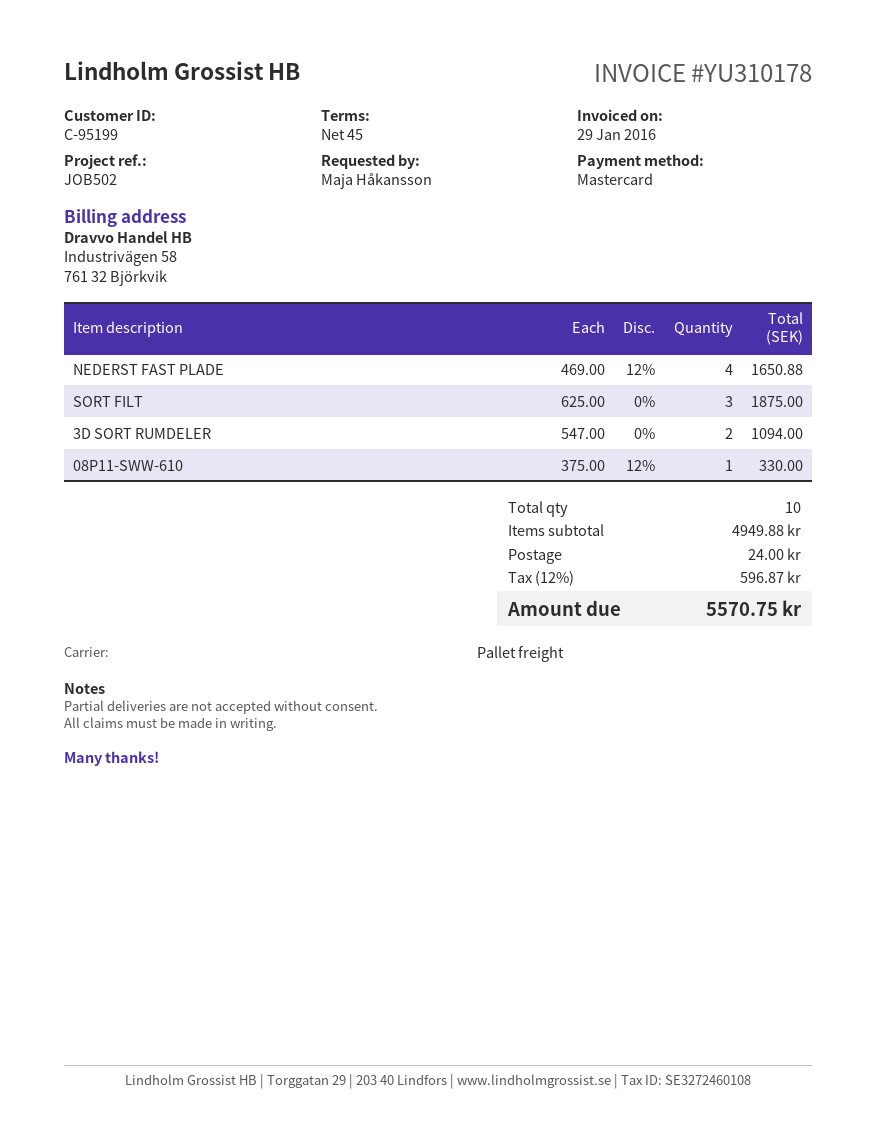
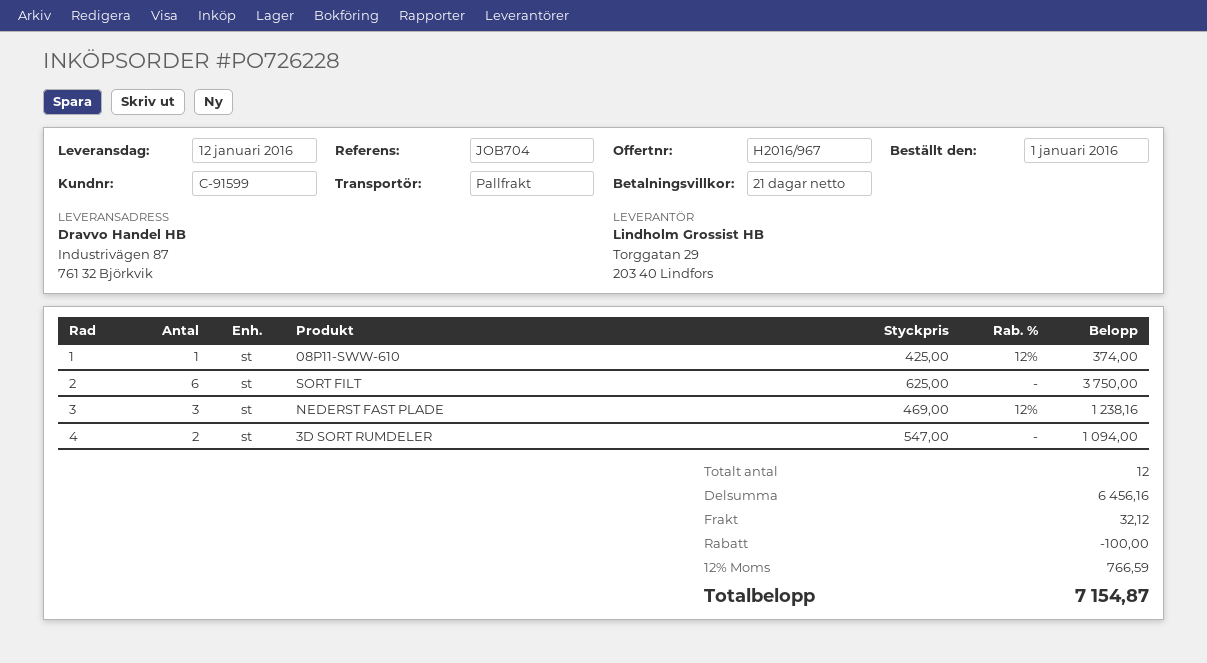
payment terms: 45 days -> 21 days
customer number: C-95199 -> C-91599
reference: JOB502 -> JOB704
NEDERST FAST PLADE: 4 x 469.00 - 12% = 1650.88 -> 3 x 469.00 - 12% = 1238.16
SORT FILT: 3 x 625.00 = 1875.00 -> 6 x 625.00 = 3750.00
08P11-SWW-610: 1 x 375.00 - 12% = 330.00 -> 1 x 425.00 - 12% = 374.00
total quantity: 10 -> 12
subtotal: 4949.88 -> 6456.16
discount: none -> 100.00
shipping: 24.00 -> 32.12
tax: 12% = 596.87 -> 12% = 766.59
total: 5570.75 -> 7154.87

